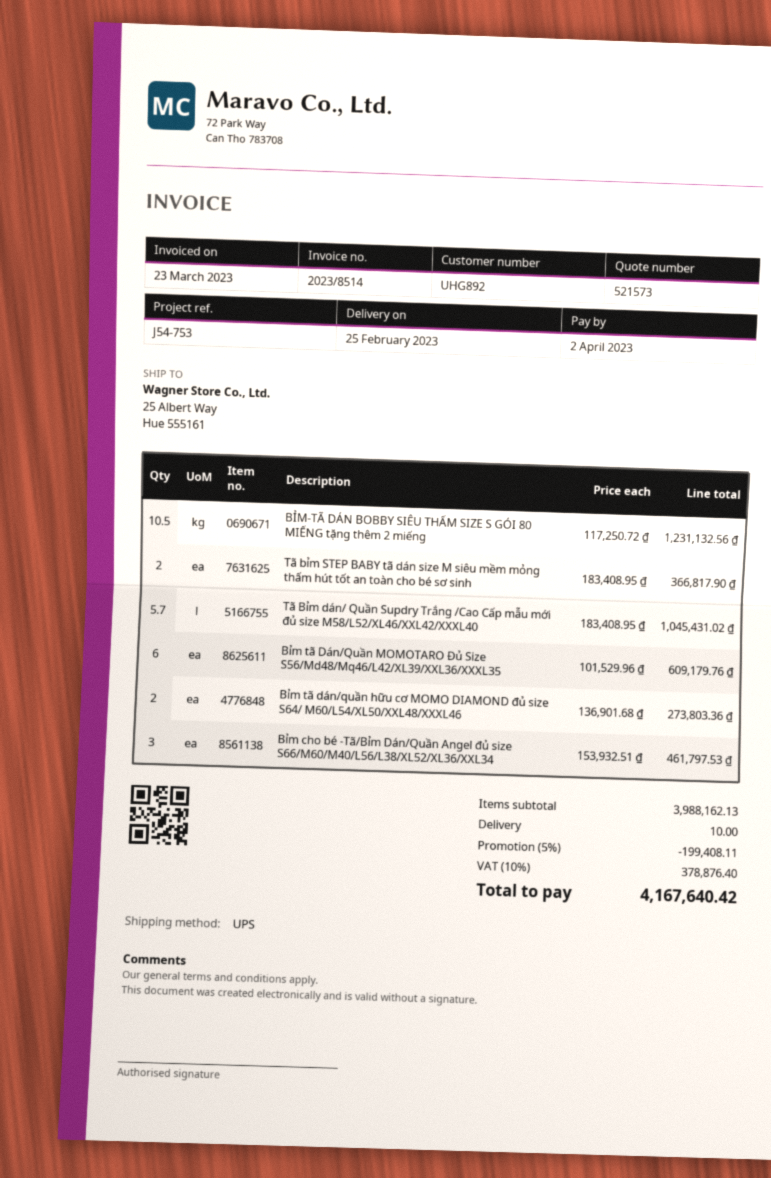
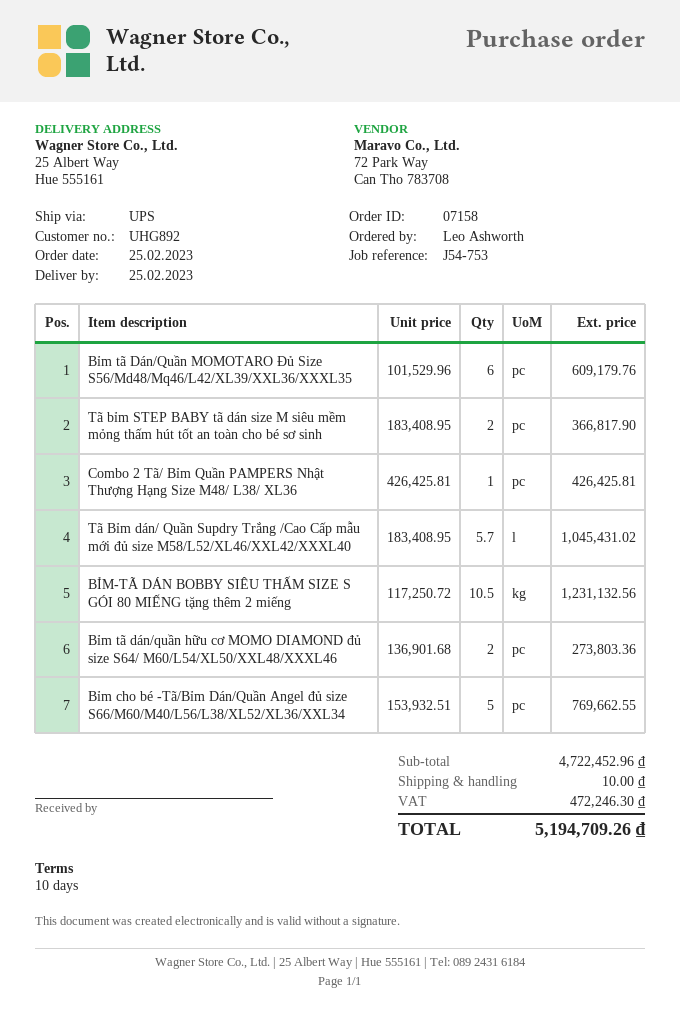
Bỉm cho bé -Tã/Bỉm Dán/Quần Angel đủ size S66/M60/M40/L56/L38/XL52/XL36/XXL34: 3 x 153932.51 = 461797.53 -> 5 x 153932.51 = 769662.55
Combo 2 Tã/ Bỉm Quần PAMPERS Nhật Thượng Hạng Size M48/ L38/ XL36: none -> 1 x 426425.81 = 426425.81
subtotal: 3988162.13 -> 4722452.96
discount: 5% = 199408.11 -> none
tax: 378876.40 -> 472246.30
total: 4167640.42 -> 5194709.26

